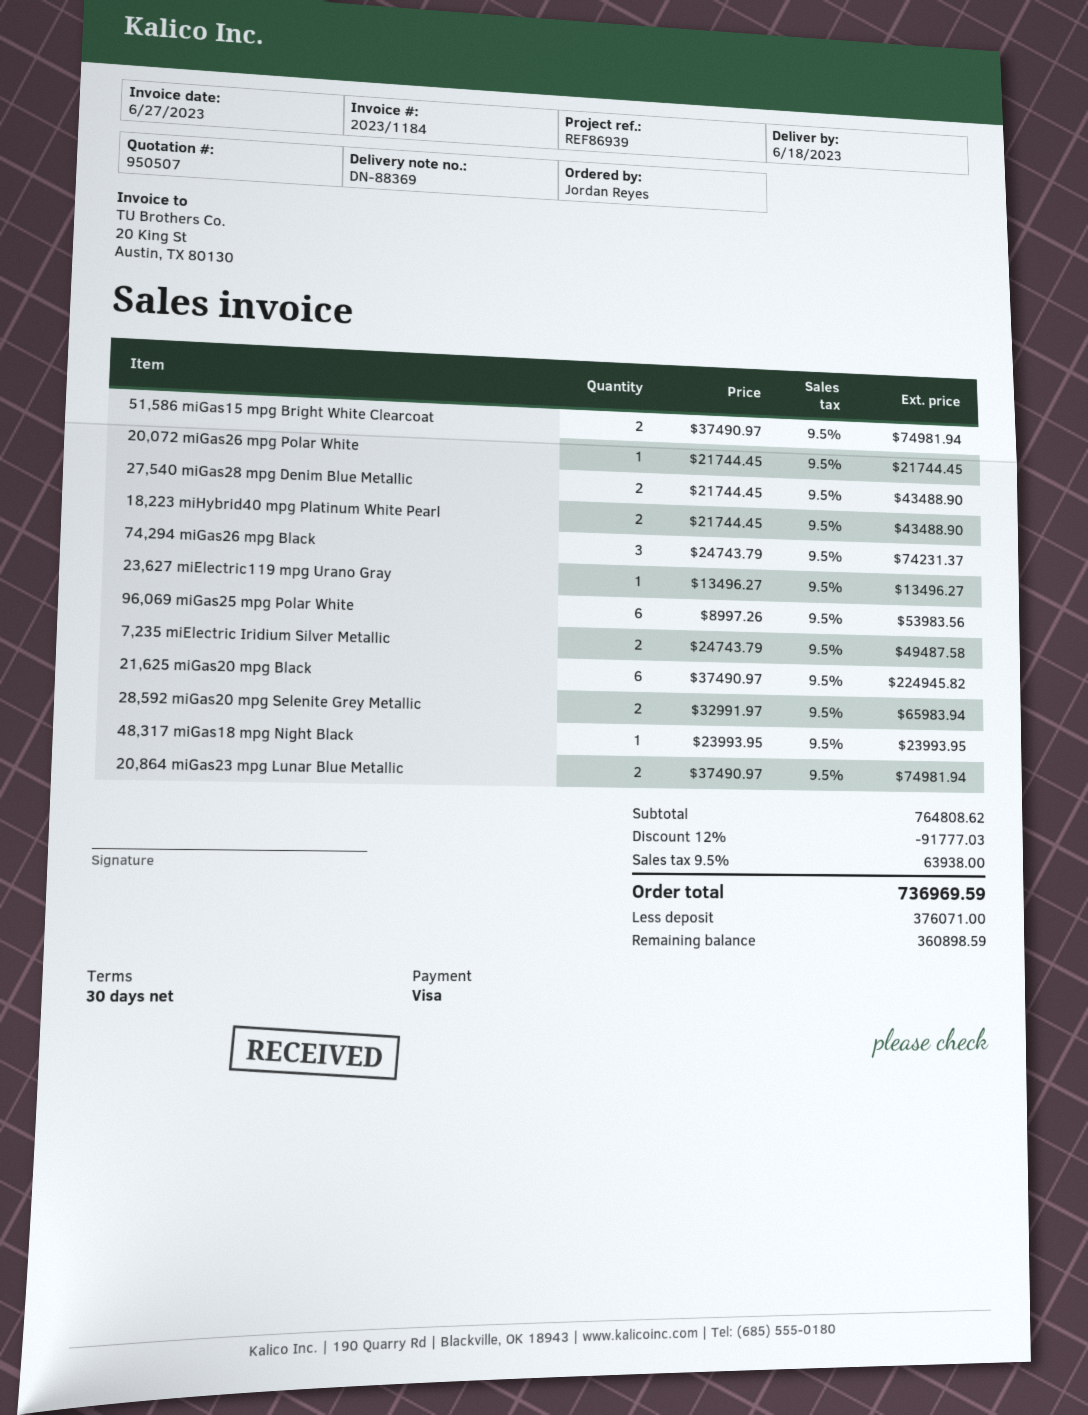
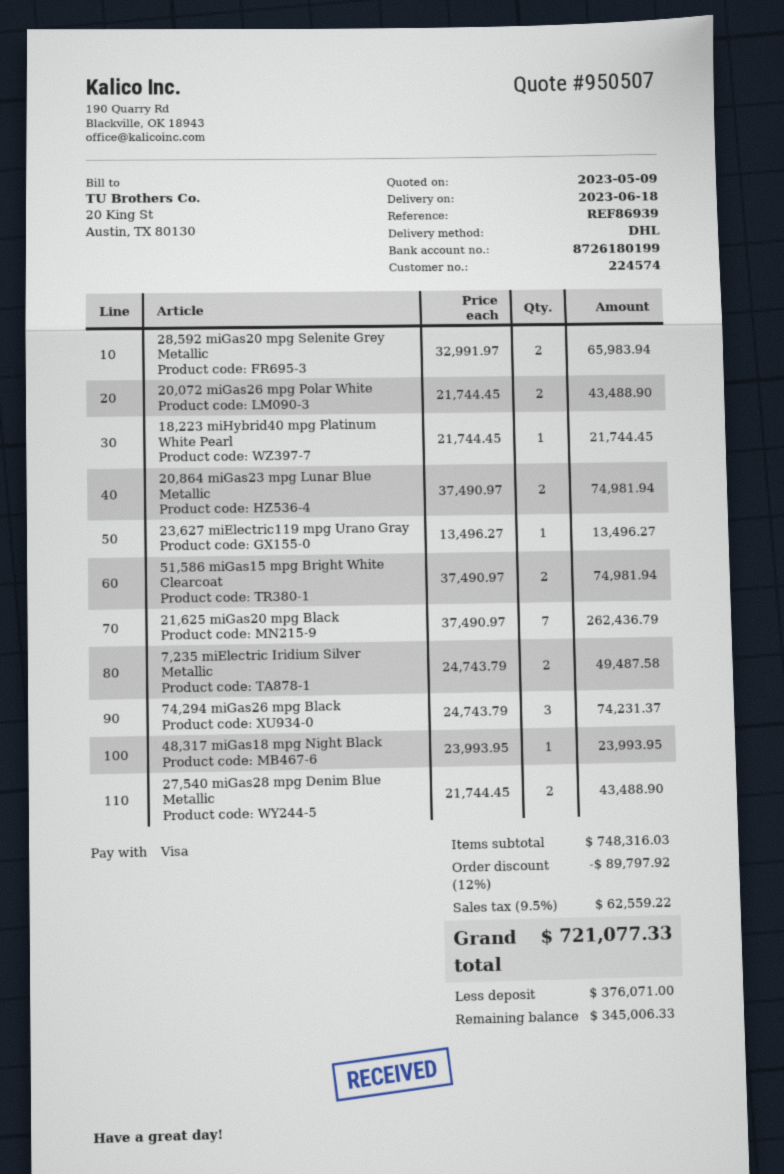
20,072 miGas26 mpg Polar White: 1 x 21744.45 = 21744.45 -> 2 x 21744.45 = 43488.90
18,223 miHybrid40 mpg Platinum White Pearl: 2 x 21744.45 = 43488.90 -> 1 x 21744.45 = 21744.45
96,069 miGas25 mpg Polar White: 6 x 8997.26 = 53983.56 -> none
21,625 miGas20 mpg Black: 6 x 37490.97 = 224945.82 -> 7 x 37490.97 = 262436.79
subtotal: 764808.62 -> 748316.03
discount: 12% = 91777.03 -> 12% = 89797.92
tax: 9.5% = 63938.00 -> 9.5% = 62559.22
total: 736969.59 -> 721077.33
balance: 360898.59 -> 345006.33

